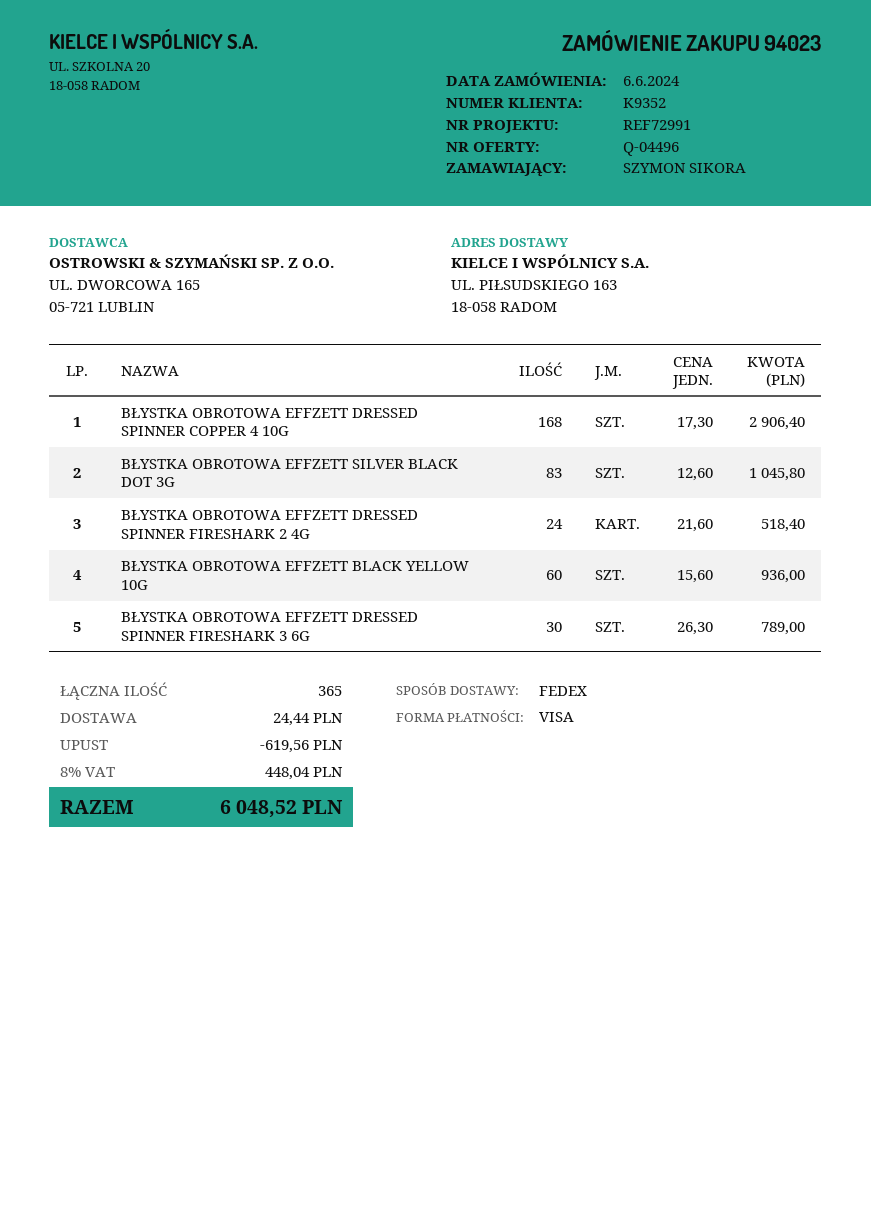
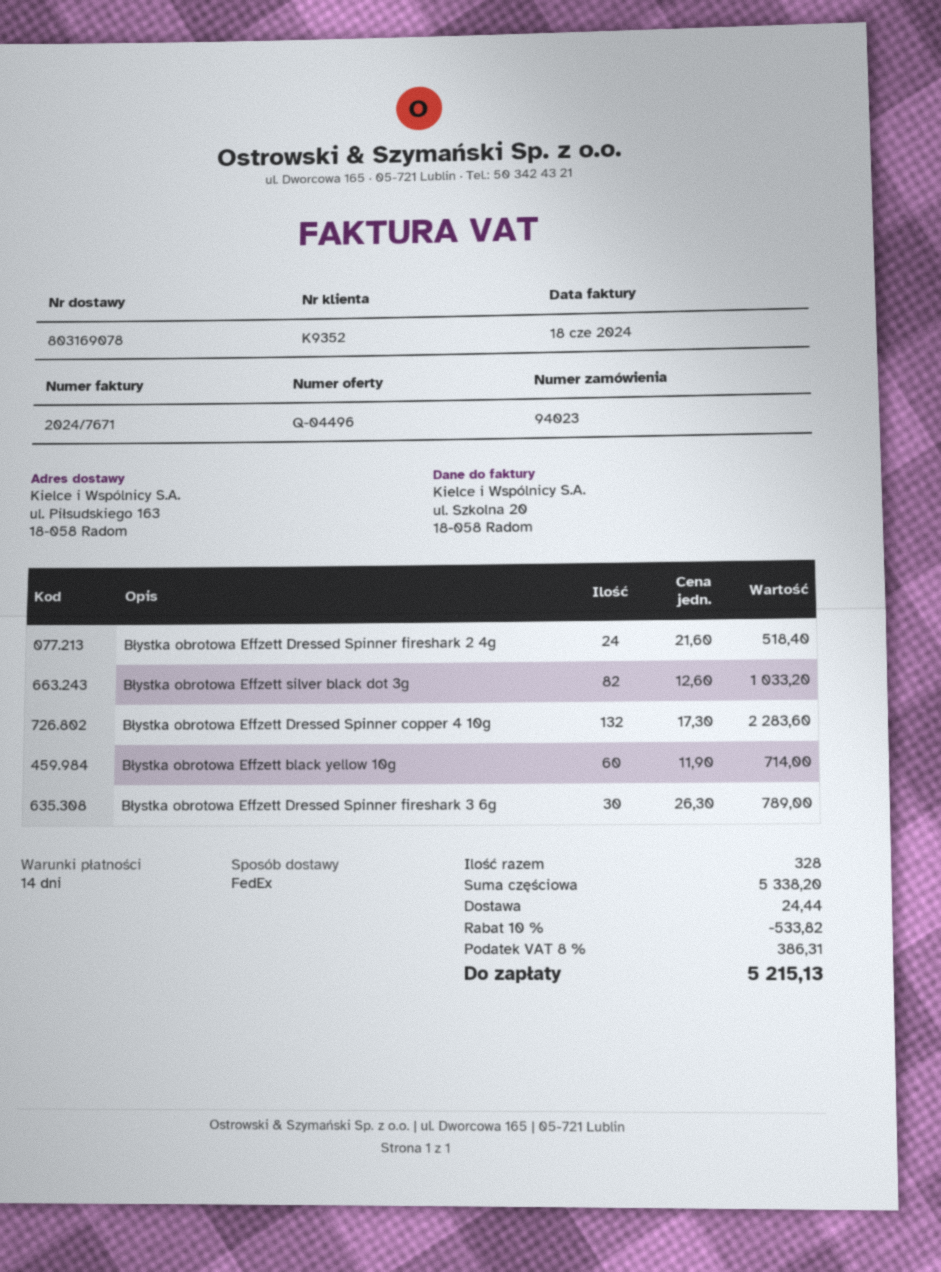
BŁYSTKA OBROTOWA EFFZETT DRESSED SPINNER COPPER 4 10G: 168 x 17.30 = 2906.40 -> 132 x 17.30 = 2283.60
BŁYSTKA OBROTOWA EFFZETT SILVER BLACK DOT 3G: 83 x 12.60 = 1045.80 -> 82 x 12.60 = 1033.20
BŁYSTKA OBROTOWA EFFZETT BLACK YELLOW 10G: 60 x 15.60 = 936.00 -> 60 x 11.90 = 714.00
total quantity: 365 -> 328
discount: 619.56 -> 533.82
tax: 8% = 448.04 -> 8% = 386.31
total: 6048.52 -> 5215.13

